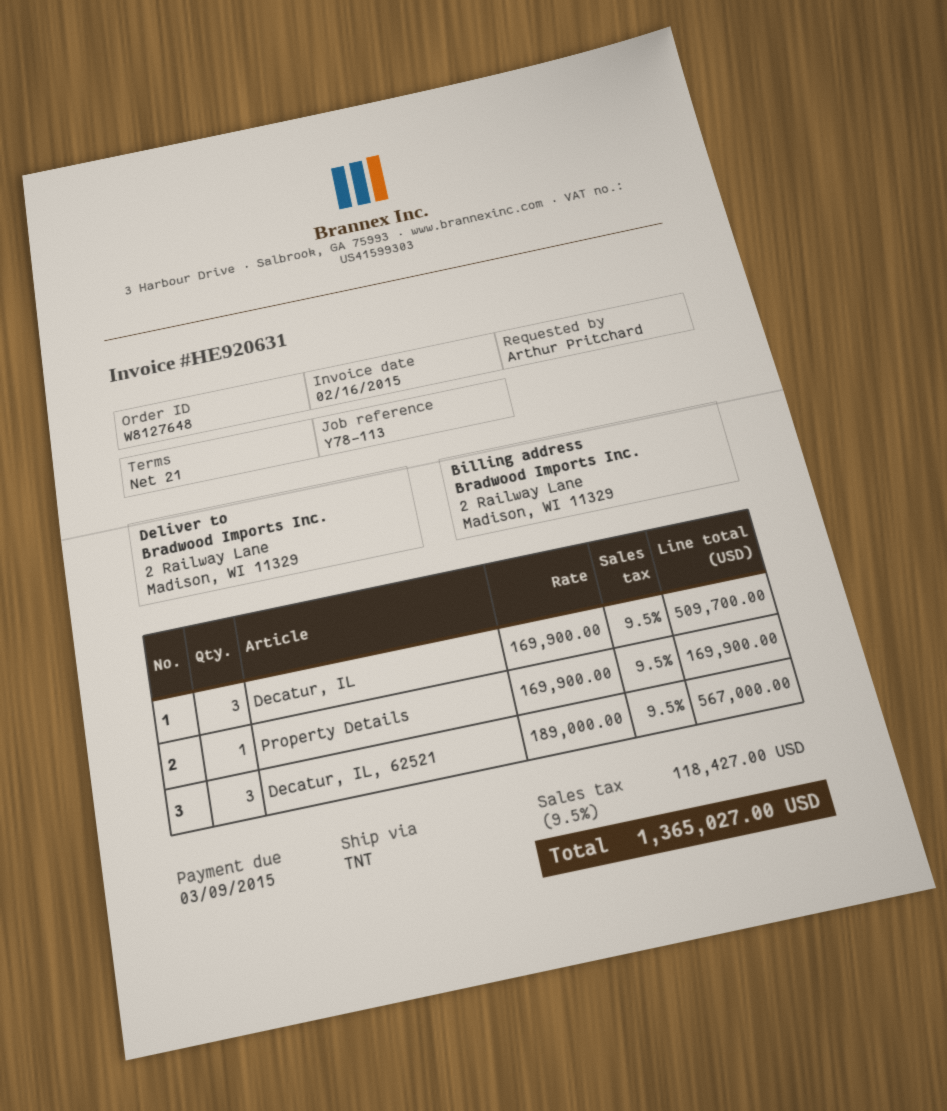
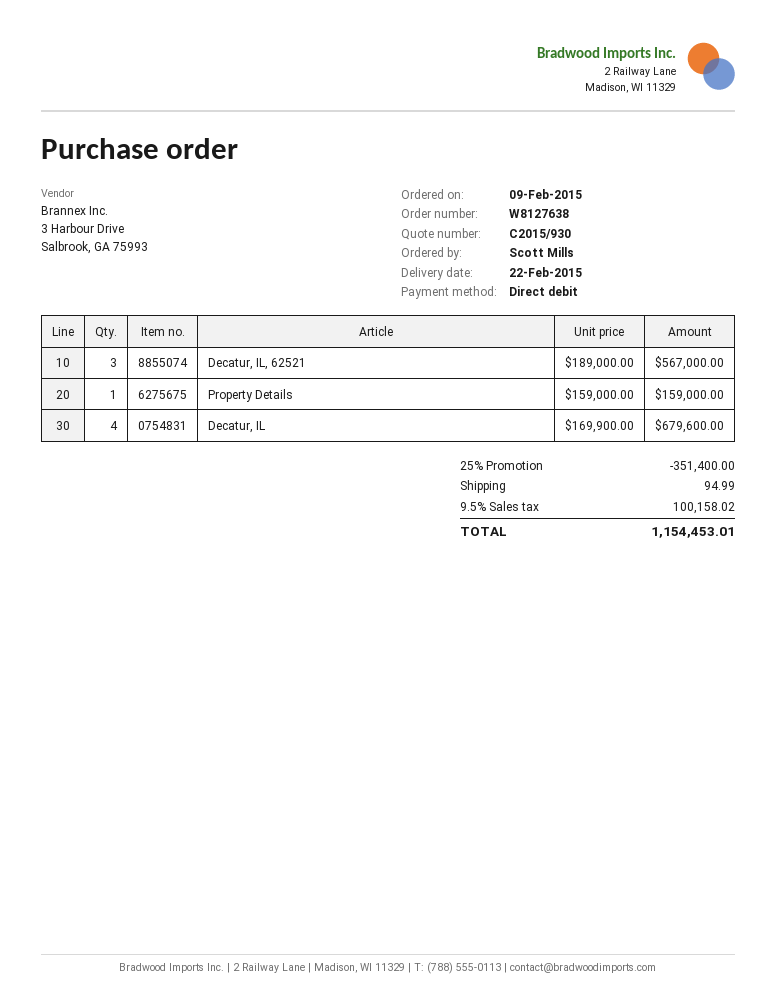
order number: W8127648 -> W8127638
ordered by: Arthur Pritchard -> Scott Mills
Decatur, IL: 3 x 169900.00 = 509700.00 -> 4 x 169900.00 = 679600.00
Property Details: 1 x 169900.00 = 169900.00 -> 1 x 159000.00 = 159000.00
discount: none -> 25% = 351400.00
shipping: none -> 94.99
tax: 9.5% = 118427.00 -> 9.5% = 100158.02
total: 1365027.00 -> 1154453.01

